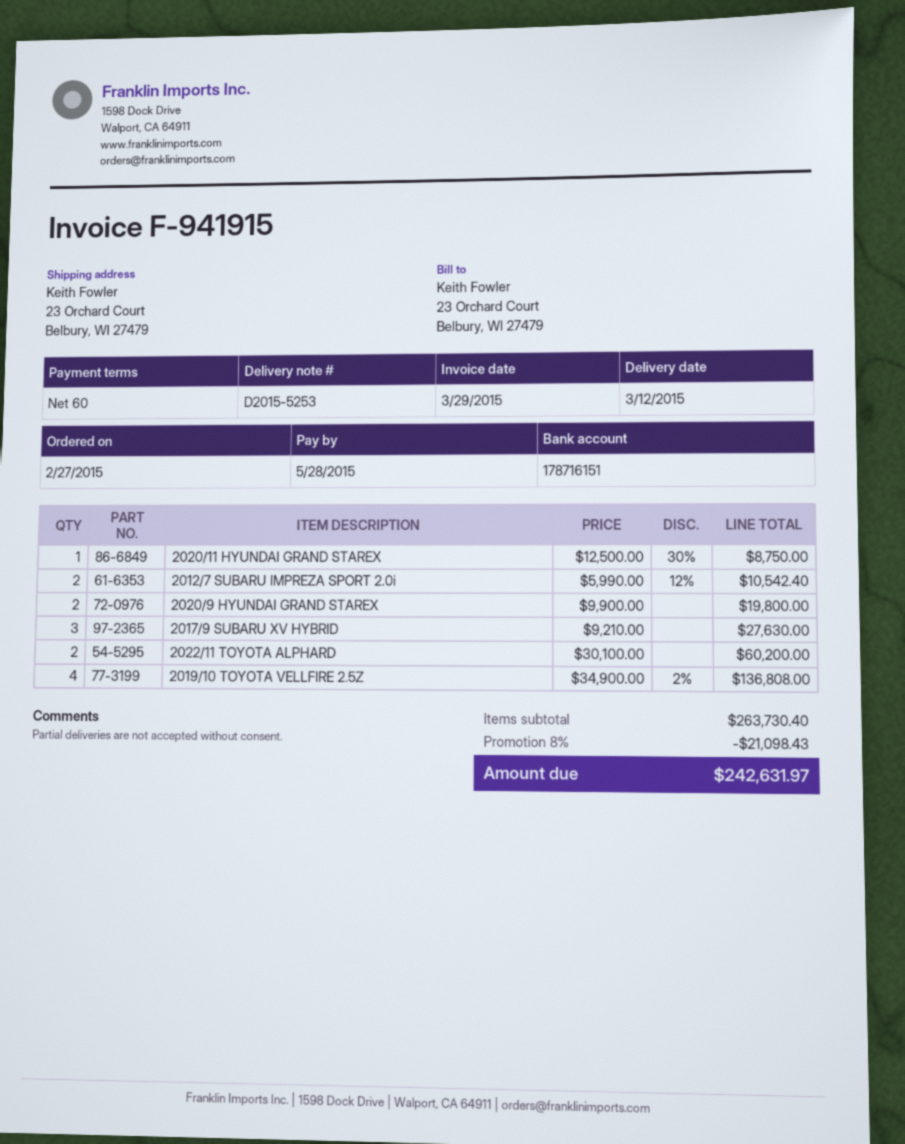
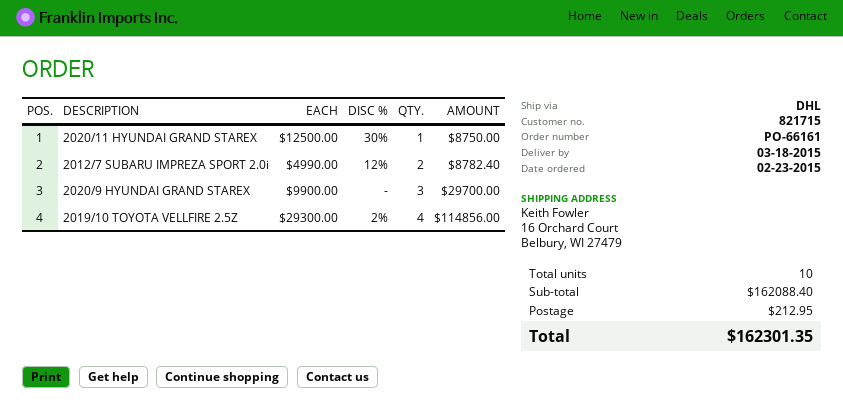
order date: 2015-02-27 -> 2015-02-23
delivery date: 2015-03-12 -> 2015-03-18
ship to: 23 Orchard Court, Belbury, WI 27479 -> 16 Orchard Court, Belbury, WI 27479
2012/7 SUBARU IMPREZA SPORT 2.0i: 2 x 5990.00 - 12% = 10542.40 -> 2 x 4990.00 - 12% = 8782.40
2020/9 HYUNDAI GRAND STAREX: 2 x 9900.00 = 19800.00 -> 3 x 9900.00 = 29700.00
2017/9 SUBARU XV HYBRID: 3 x 9210.00 = 27630.00 -> none
2022/11 TOYOTA ALPHARD: 2 x 30100.00 = 60200.00 -> none
2019/10 TOYOTA VELLFIRE 2.5Z: 4 x 34900.00 - 2% = 136808.00 -> 4 x 29300.00 - 2% = 114856.00
subtotal: 263730.40 -> 162088.40
discount: 8% = 21098.43 -> none
shipping: none -> 212.95
total: 242631.97 -> 162301.35

